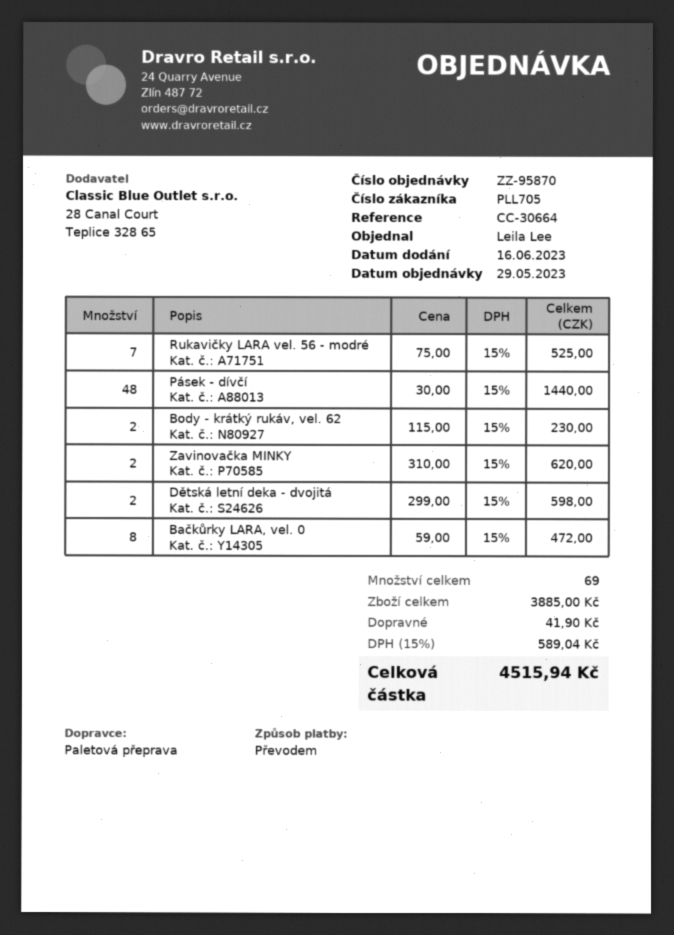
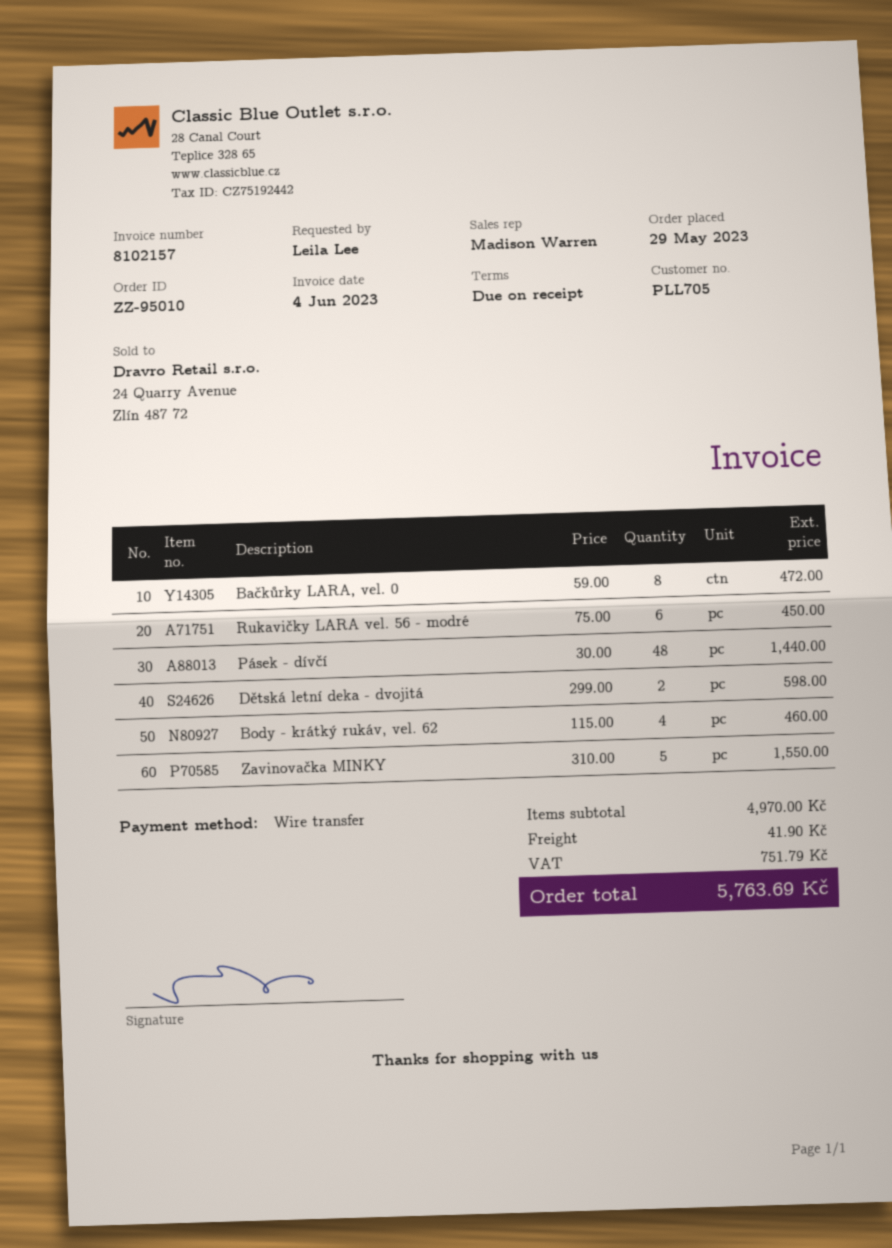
order number: ZZ-95870 -> ZZ-95010
Rukavičky LARA vel. 56 - modré: 7 x 75.00 = 525.00 -> 6 x 75.00 = 450.00
Body - krátký rukáv, vel. 62: 2 x 115.00 = 230.00 -> 4 x 115.00 = 460.00
Zavinovačka MINKY: 2 x 310.00 = 620.00 -> 5 x 310.00 = 1550.00
subtotal: 3885.00 -> 4970.00
tax: 589.04 -> 751.79
total: 4515.94 -> 5763.69

